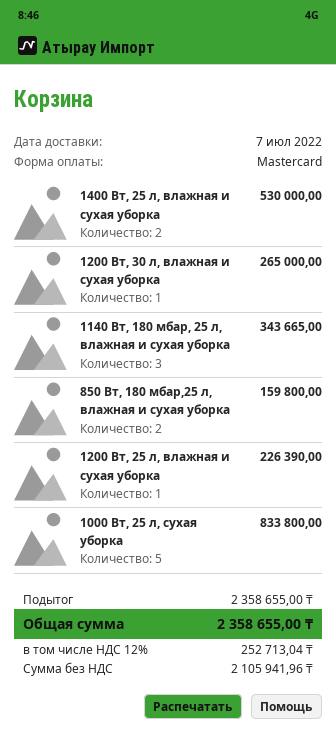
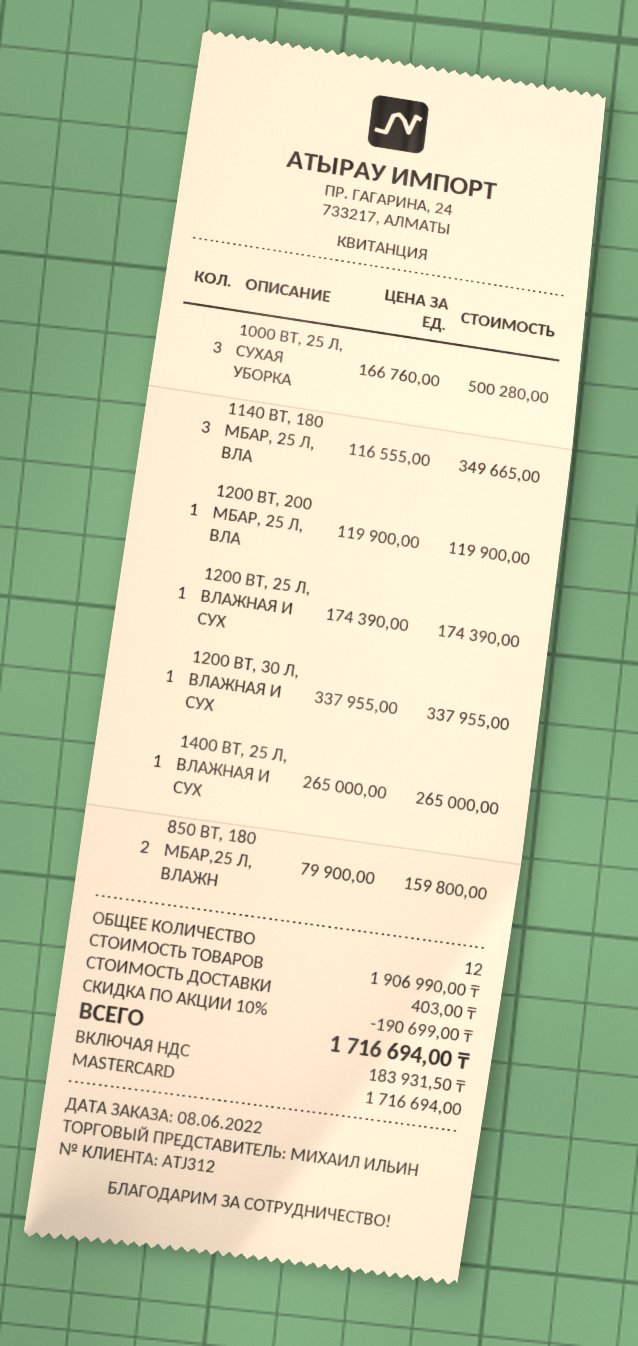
1400 Вт, 25 л, влажная и сухая уборка: 2 for 530000.00 -> 1 for 265000.00
1200 Вт, 30 л, влажная и сухая уборка: 1 for 265000.00 -> 1 for 337955.00
1140 Вт, 180 мбар, 25 л, влажная и сухая уборка: 3 for 343665.00 -> 3 for 349665.00
1200 Вт, 25 л, влажная и сухая уборка: 1 for 226390.00 -> 1 for 174390.00
1000 Вт, 25 л, сухая уборка: 5 for 833800.00 -> 3 for 500280.00
1200 ВТ, 200 МБАР, 25 Л, ВЛА: none -> 1 for 119900.00
subtotal: 2358655.00 -> 1906990.00
discount: none -> 10% = 190699.00
shipping: none -> 403.00
tax: 252713.04 -> 183931.50
total: 2358655.00 -> 1716694.00

